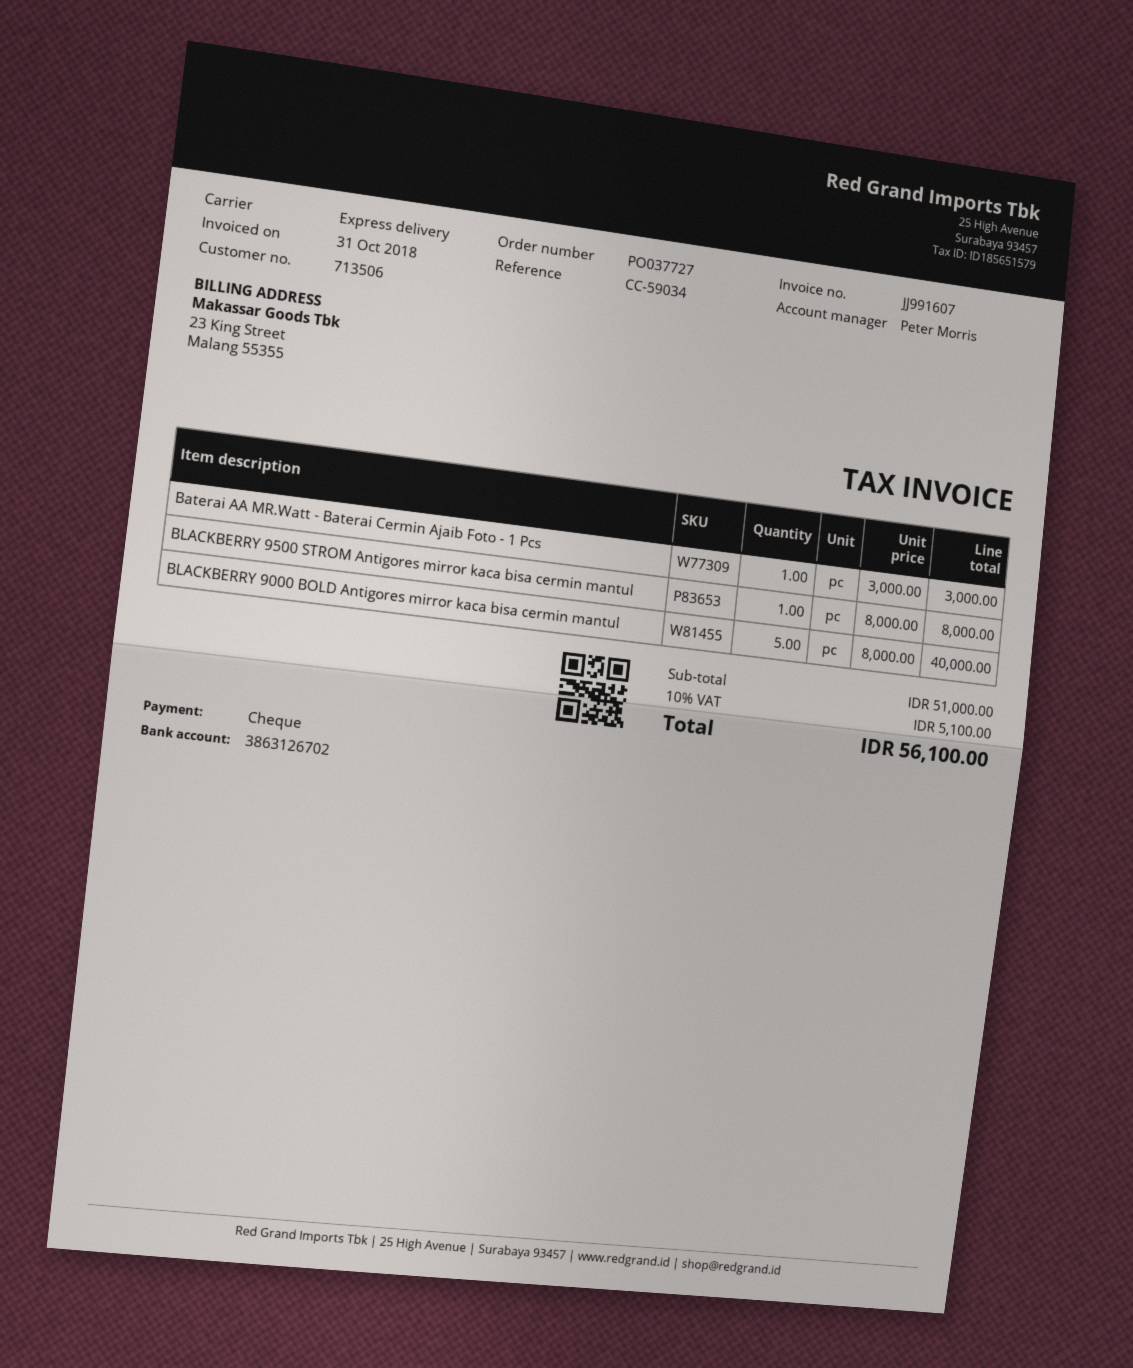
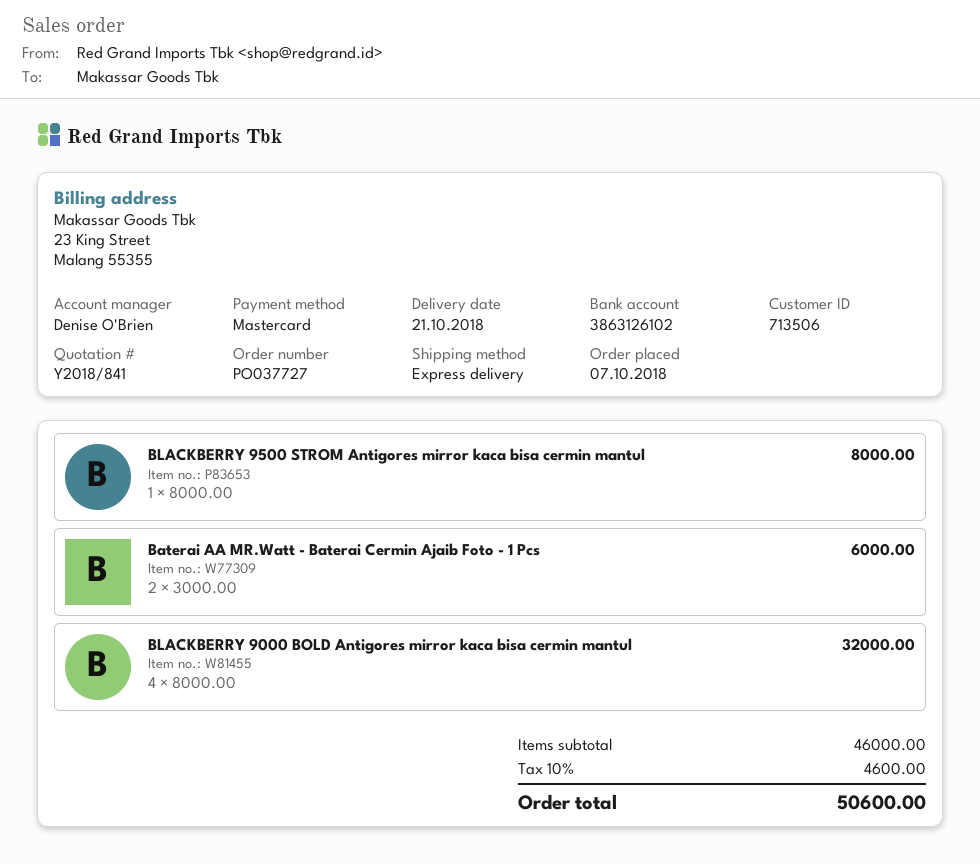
sales rep: Peter Morris -> Denise O'Brien
payment method: cheque -> Mastercard
bank account: 3863126702 -> 3863126102
Baterai AA MR.Watt - Baterai Cermin Ajaib Foto - 1 Pcs: 1 x 3000.00 = 3000.00 -> 2 x 3000.00 = 6000.00
BLACKBERRY 9000 BOLD Antigores mirror kaca bisa cermin mantul: 5 x 8000.00 = 40000.00 -> 4 x 8000.00 = 32000.00
subtotal: 51000.00 -> 46000.00
tax: 10% = 5100.00 -> 10% = 4600.00
total: 56100.00 -> 50600.00

